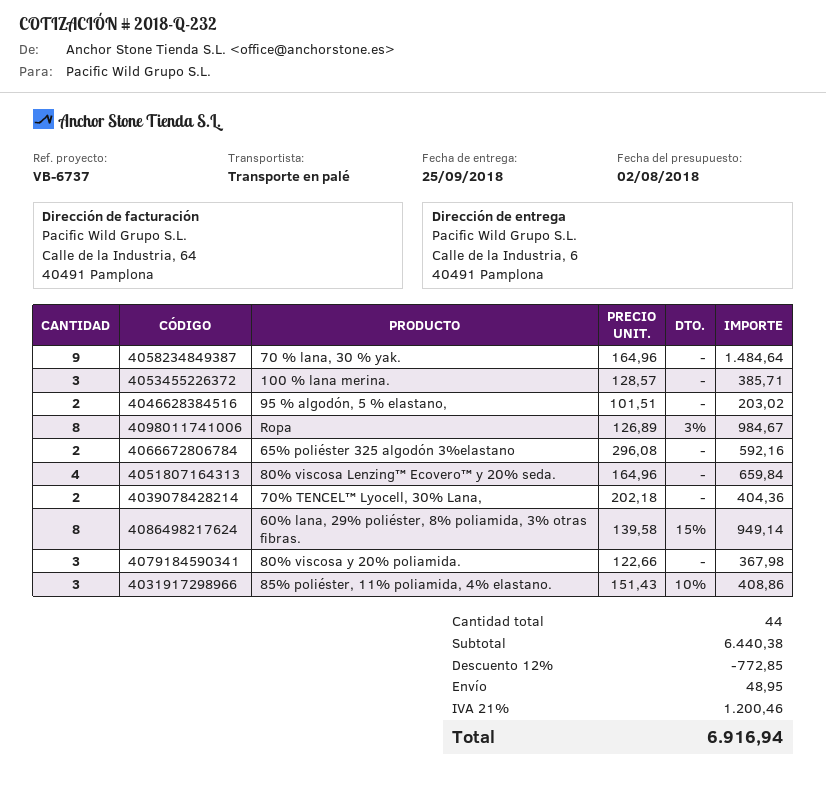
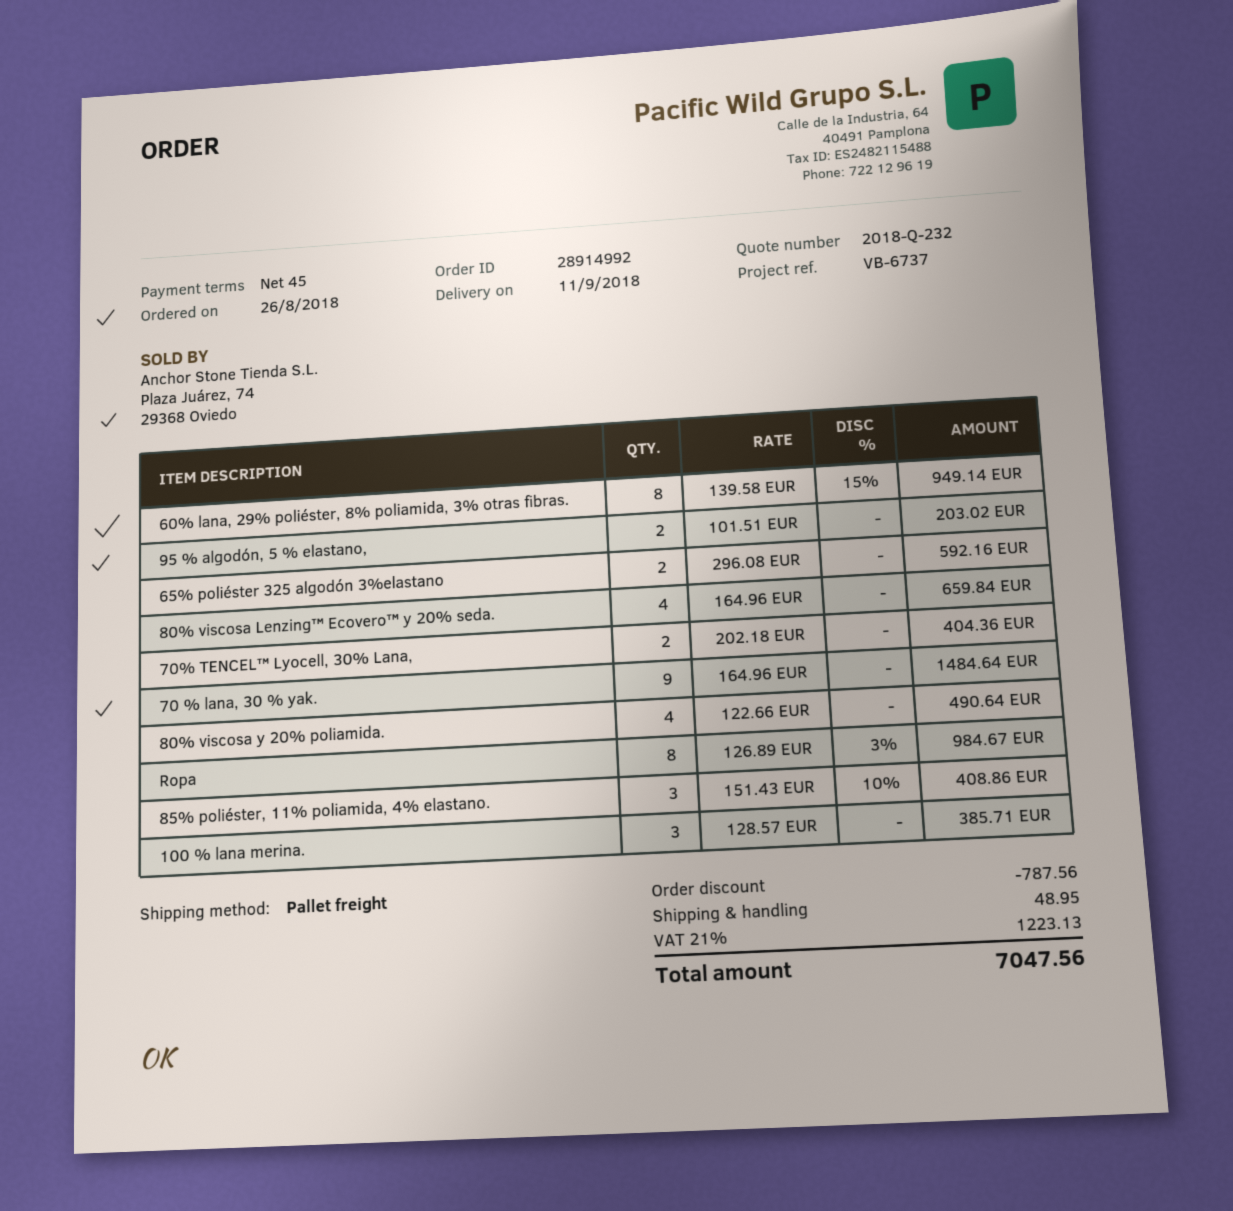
delivery date: 2018-09-25 -> 2018-09-11
80% viscosa y 20% poliamida.: 3 x 122.66 = 367.98 -> 4 x 122.66 = 490.64
discount: 772.85 -> 787.56
tax: 21% = 1200.46 -> 21% = 1223.13
total: 6916.94 -> 7047.56

